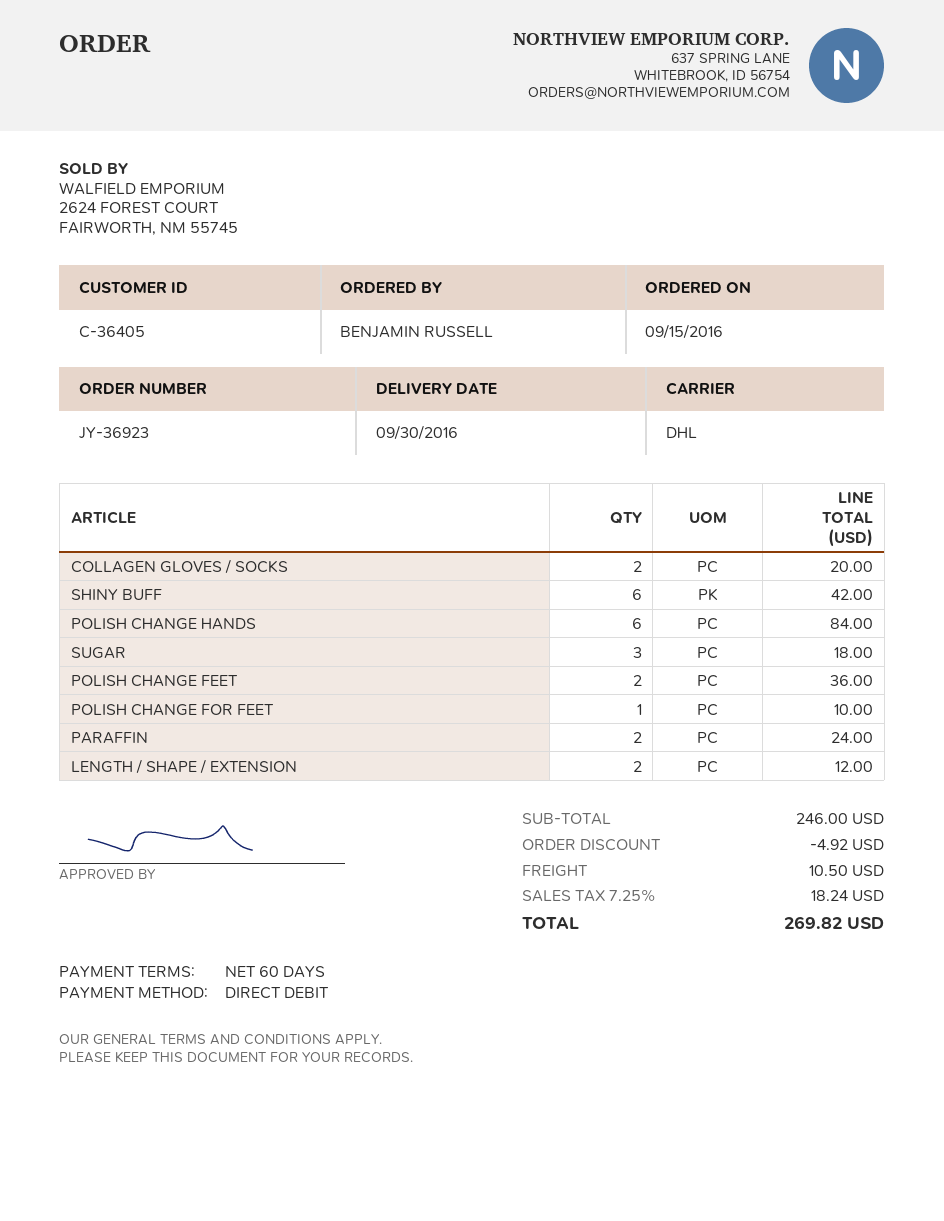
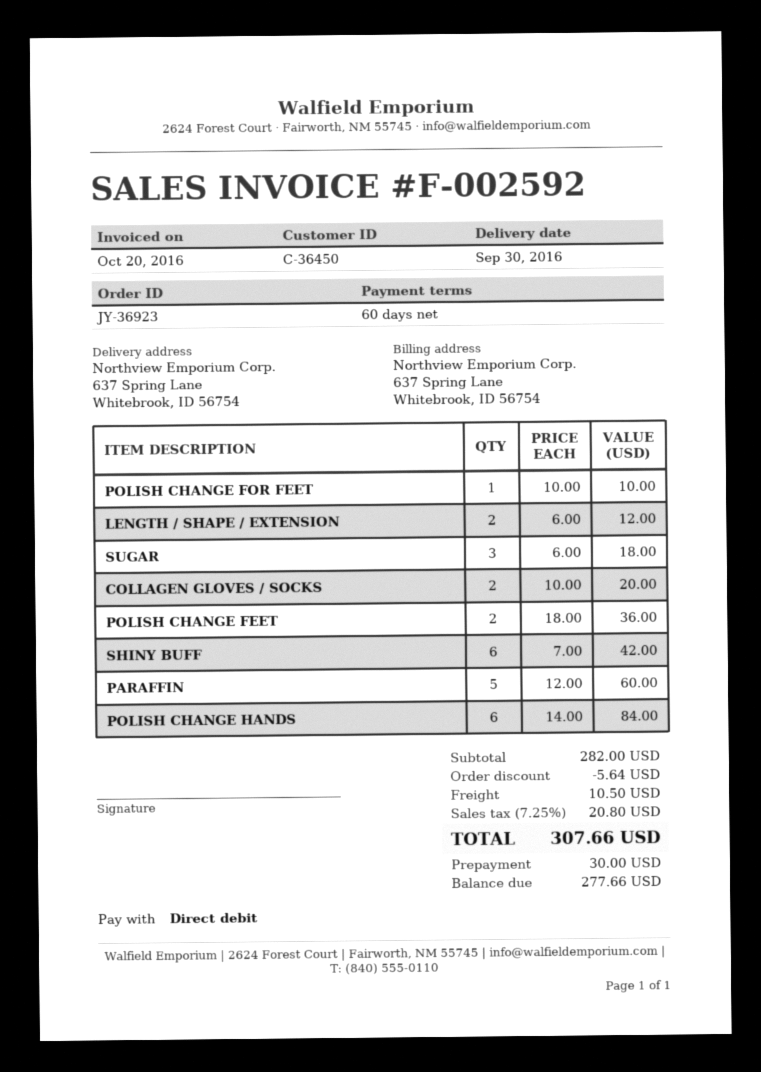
customer number: C-36405 -> C-36450
PARAFFIN: 2 for 24.00 -> 5 for 60.00
subtotal: 246.00 -> 282.00
discount: 4.92 -> 5.64
tax: 7.25% = 18.24 -> 7.25% = 20.80
total: 269.82 -> 307.66

